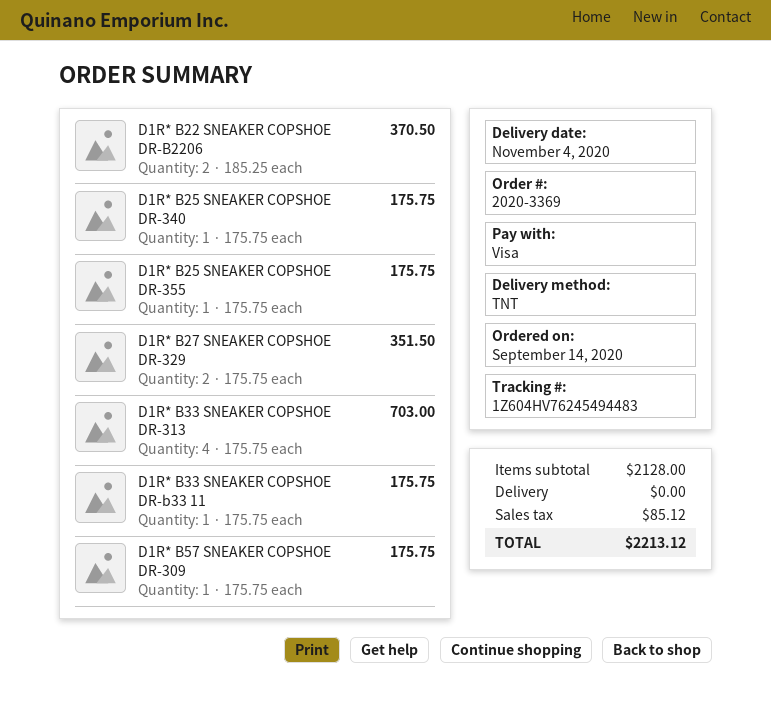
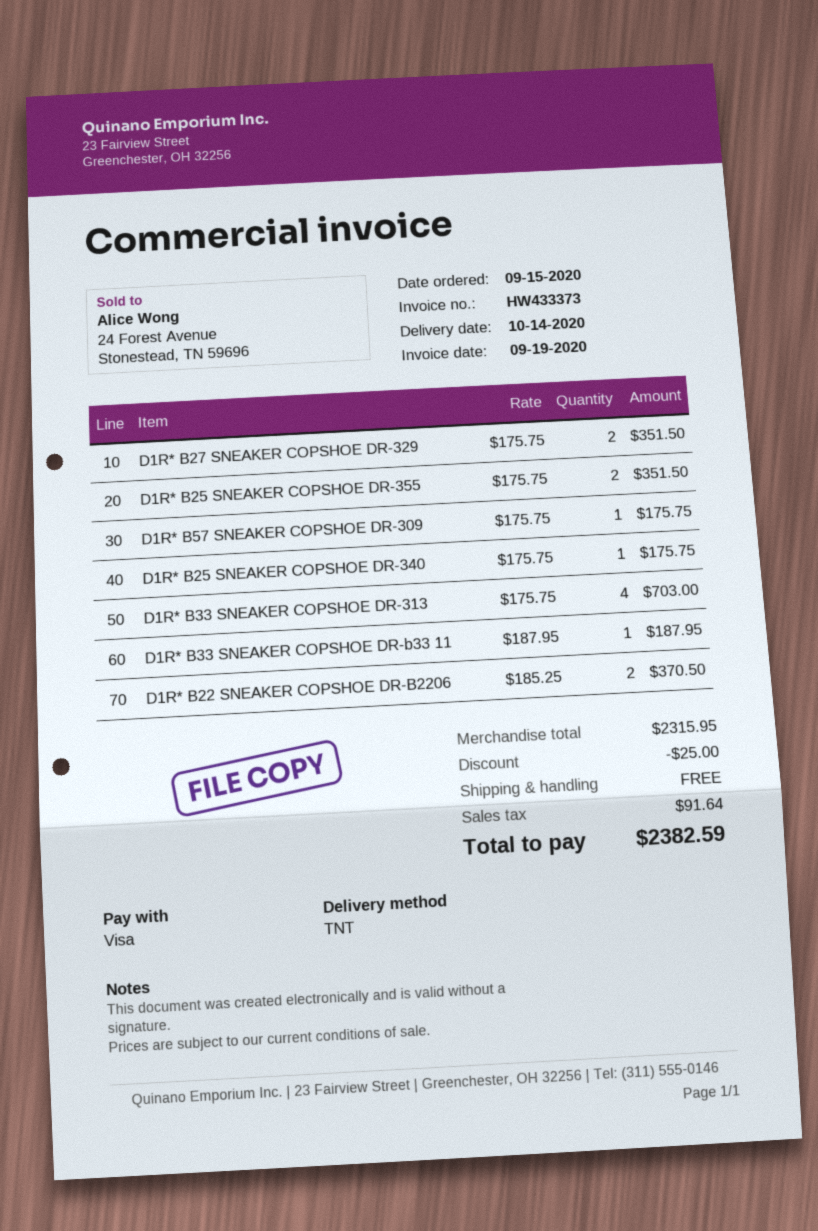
order date: 2020-09-14 -> 2020-09-15
delivery date: 2020-11-04 -> 2020-10-14
D1R* B25 SNEAKER COPSHOE DR-355: 1 x 175.75 = 175.75 -> 2 x 175.75 = 351.50
D1R* B33 SNEAKER COPSHOE DR-b33 11: 1 x 175.75 = 175.75 -> 1 x 187.95 = 187.95
subtotal: 2128.00 -> 2315.95
discount: none -> 25.00
tax: 85.12 -> 91.64
total: 2213.12 -> 2382.59

